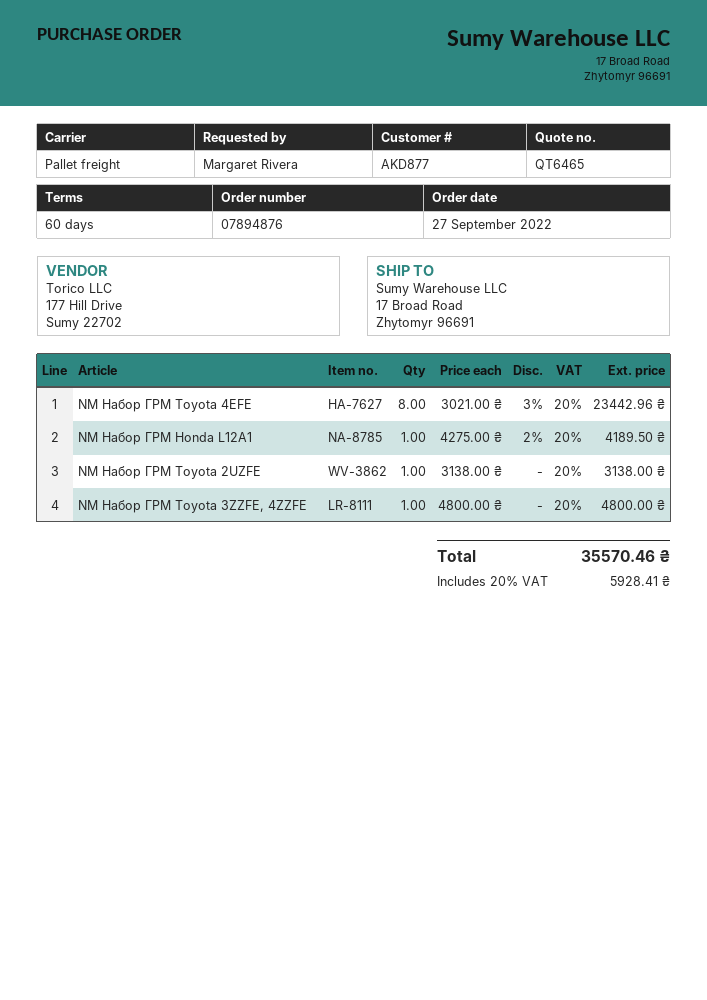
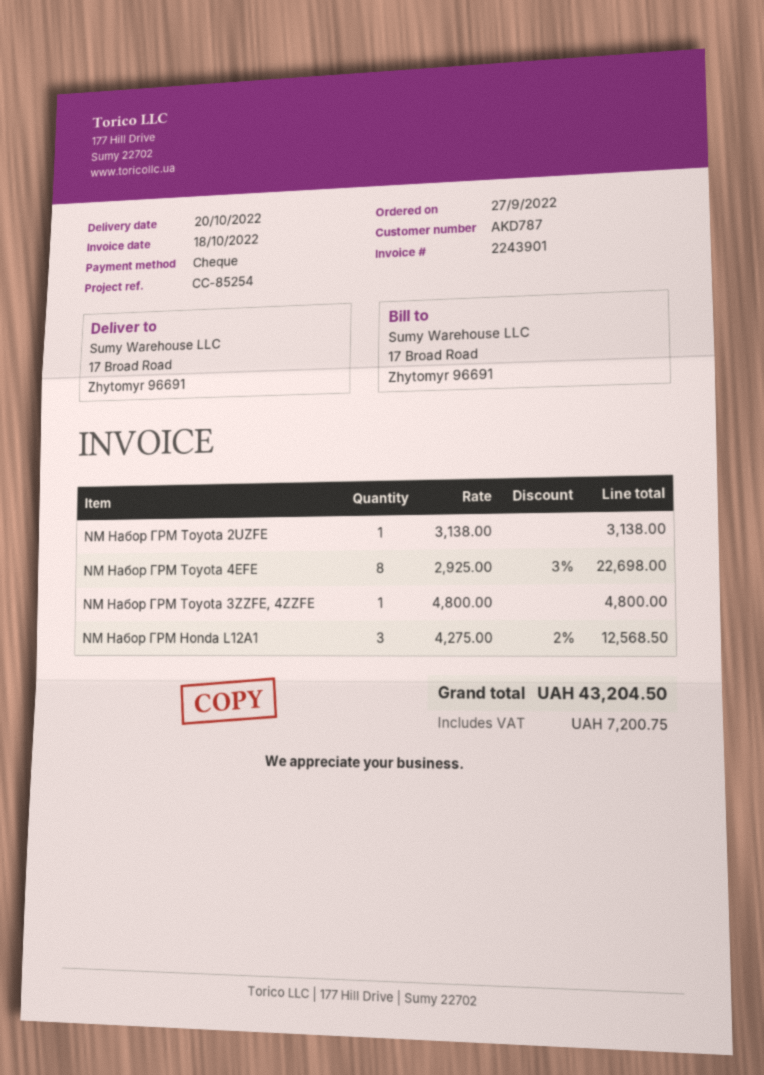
customer number: AKD877 -> AKD787
NM Набор ГРМ Toyota 4EFE: 8 x 3021.00 - 3% = 23442.96 -> 8 x 2925.00 - 3% = 22698.00
NM Набор ГРМ Honda L12A1: 1 x 4275.00 - 2% = 4189.50 -> 3 x 4275.00 - 2% = 12568.50
tax: 5928.41 -> 7200.75
total: 35570.46 -> 43204.50

